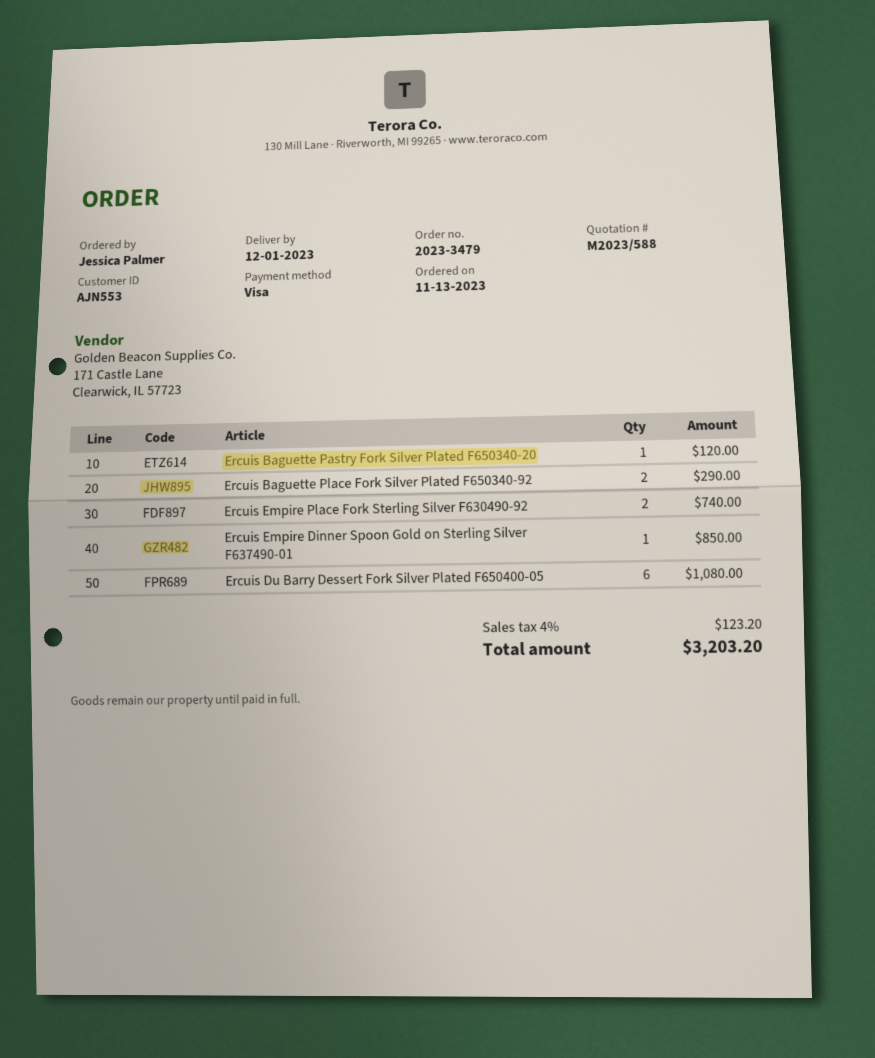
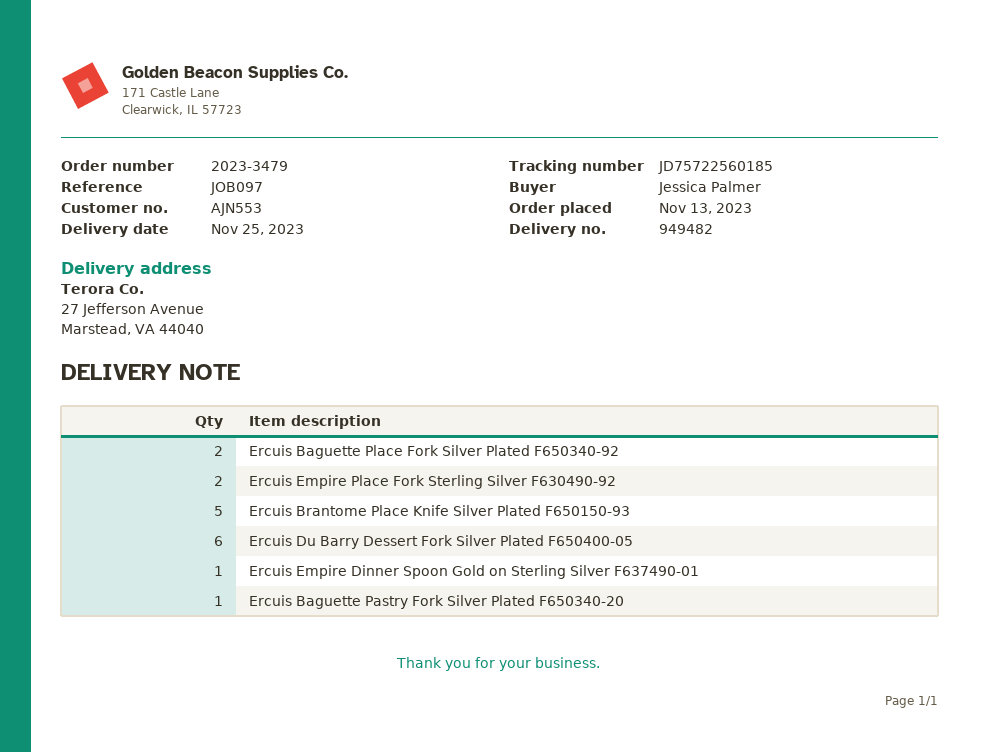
delivery date: 2023-12-01 -> 2023-11-25
Ercuis Brantome Place Knife Silver Plated F650150-93: none -> 5

